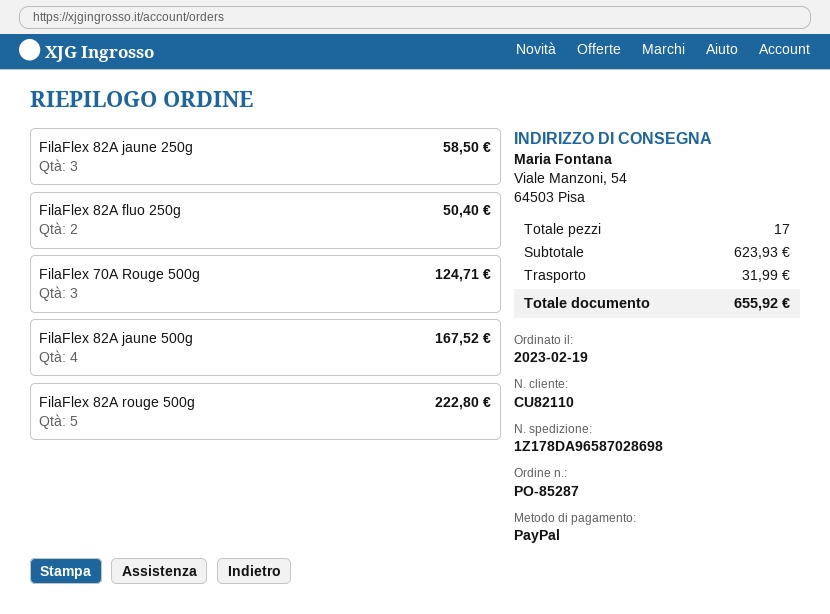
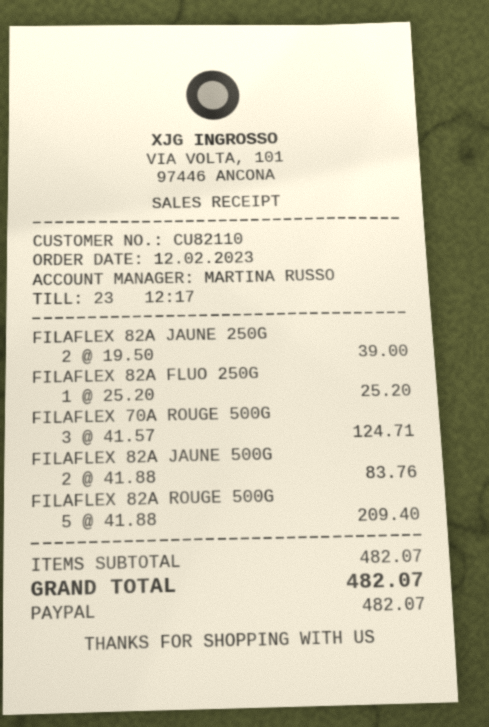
order date: 2023-02-19 -> 2023-02-12
FilaFlex 82A jaune 250g: 3 for 58.50 -> 2 for 39.00
FilaFlex 82A fluo 250g: 2 for 50.40 -> 1 for 25.20
FilaFlex 82A jaune 500g: 4 for 167.52 -> 2 for 83.76
FilaFlex 82A rouge 500g: 5 for 222.80 -> 5 for 209.40
subtotal: 623.93 -> 482.07
shipping: 31.99 -> none
total: 655.92 -> 482.07

